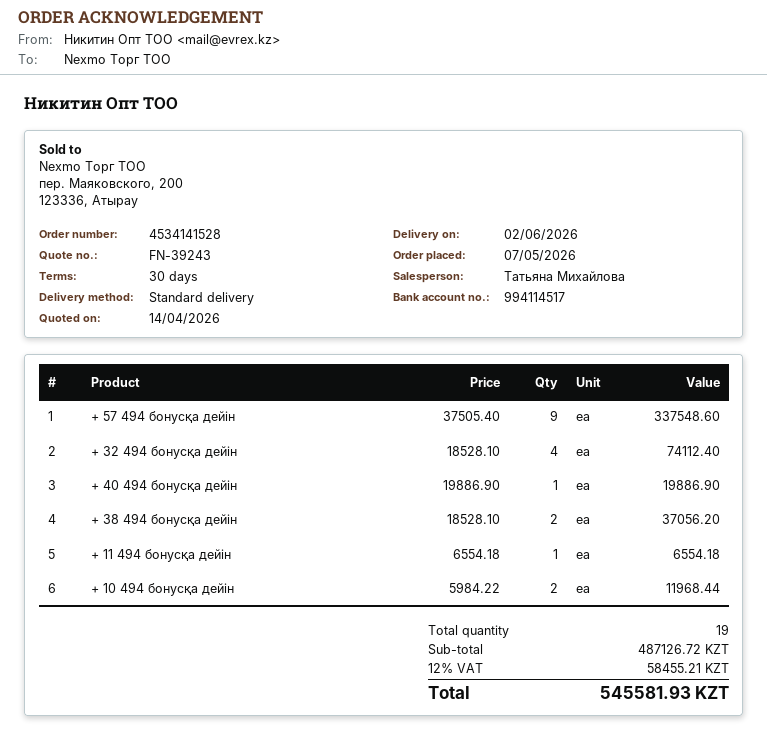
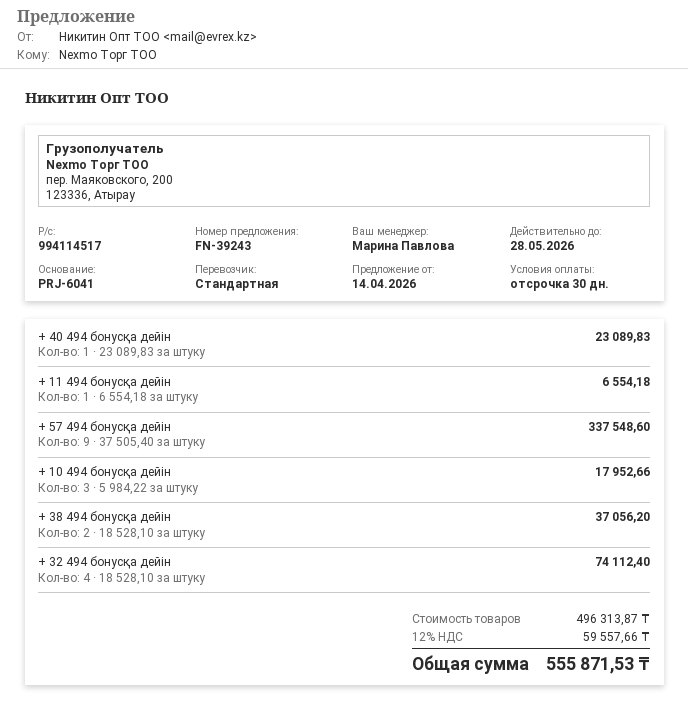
sales rep: Татьяна Михайлова -> Марина Павлова
+ 40 494 бонусқа дейін: 1 x 19886.90 = 19886.90 -> 1 x 23089.83 = 23089.83
+ 10 494 бонусқа дейін: 2 x 5984.22 = 11968.44 -> 3 x 5984.22 = 17952.66
subtotal: 487126.72 -> 496313.87
tax: 12% = 58455.21 -> 12% = 59557.66
total: 545581.93 -> 555871.53

